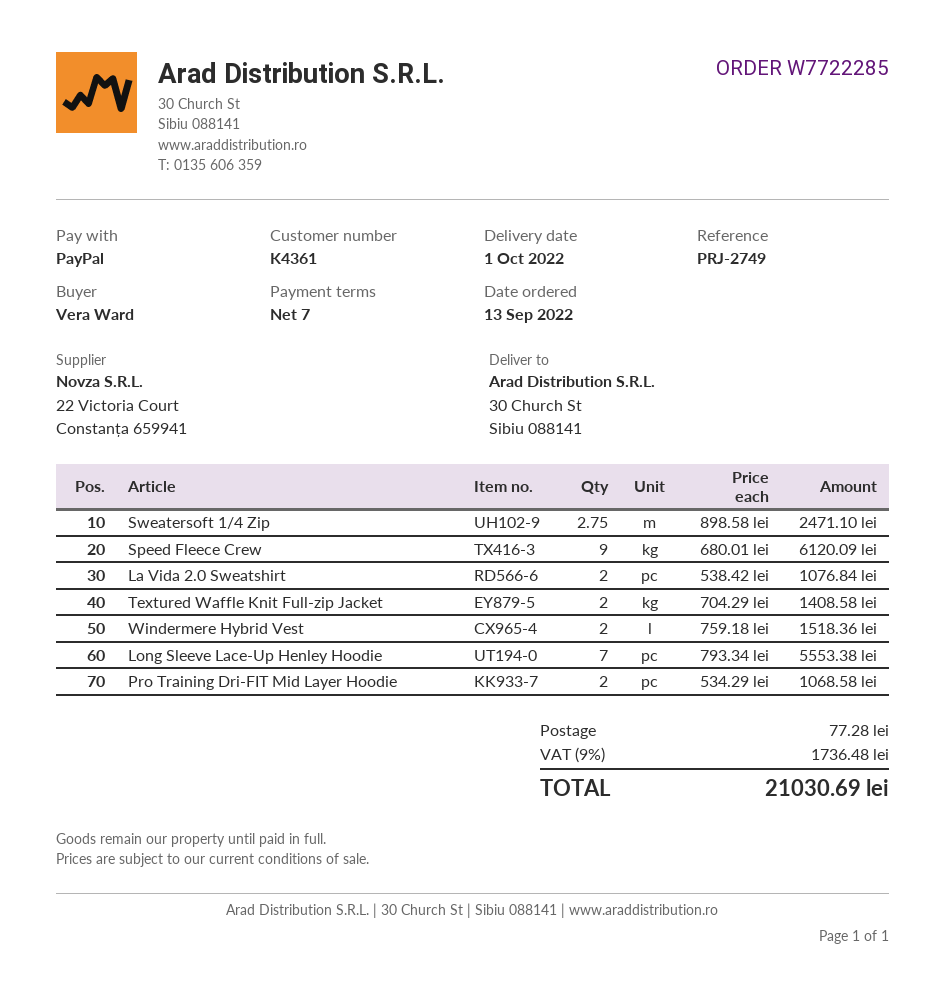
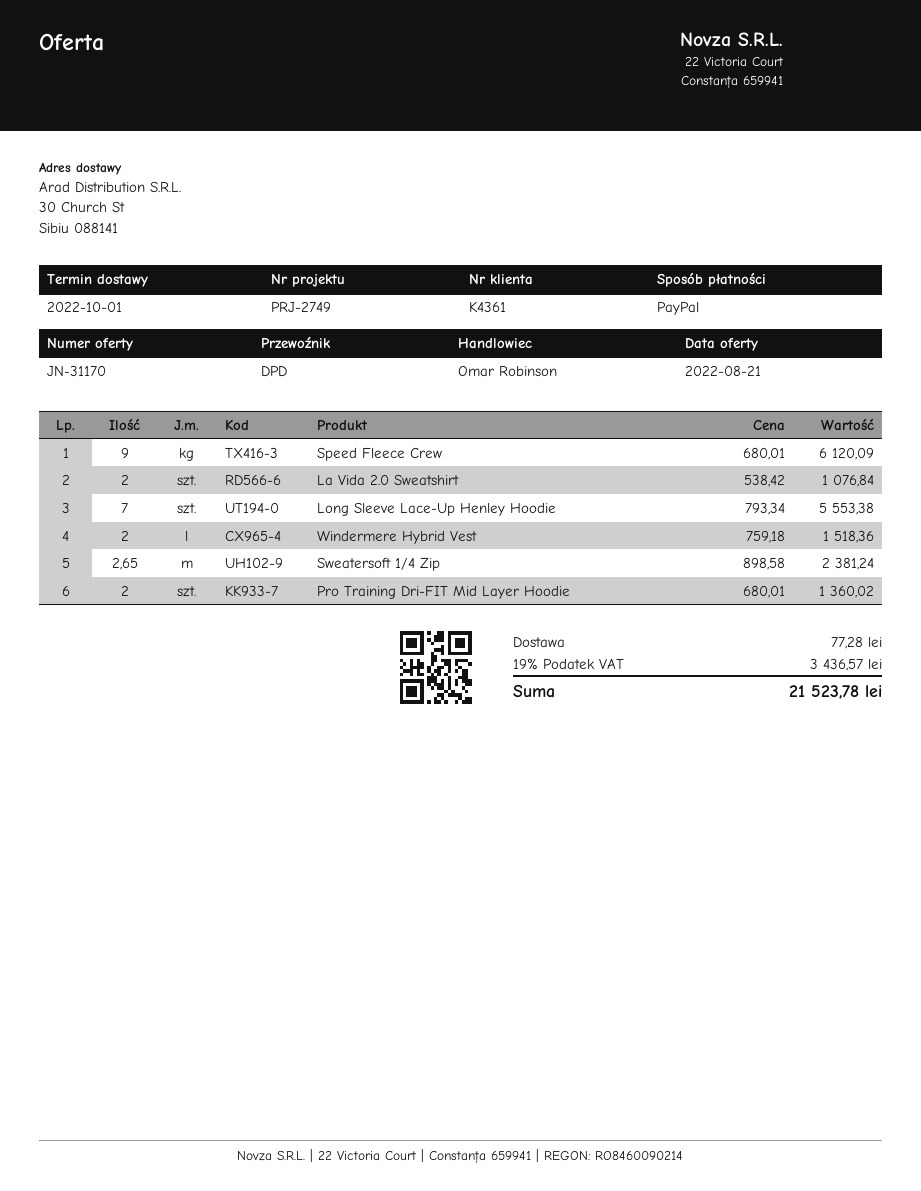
Sweatersoft 1/4 Zip: 2.75 x 898.58 = 2471.10 -> 2.65 x 898.58 = 2381.24
Textured Waffle Knit Full-zip Jacket: 2 x 704.29 = 1408.58 -> none
Pro Training Dri-FIT Mid Layer Hoodie: 2 x 534.29 = 1068.58 -> 2 x 680.01 = 1360.02
tax: 9% = 1736.48 -> 19% = 3436.57
total: 21030.69 -> 21523.78

